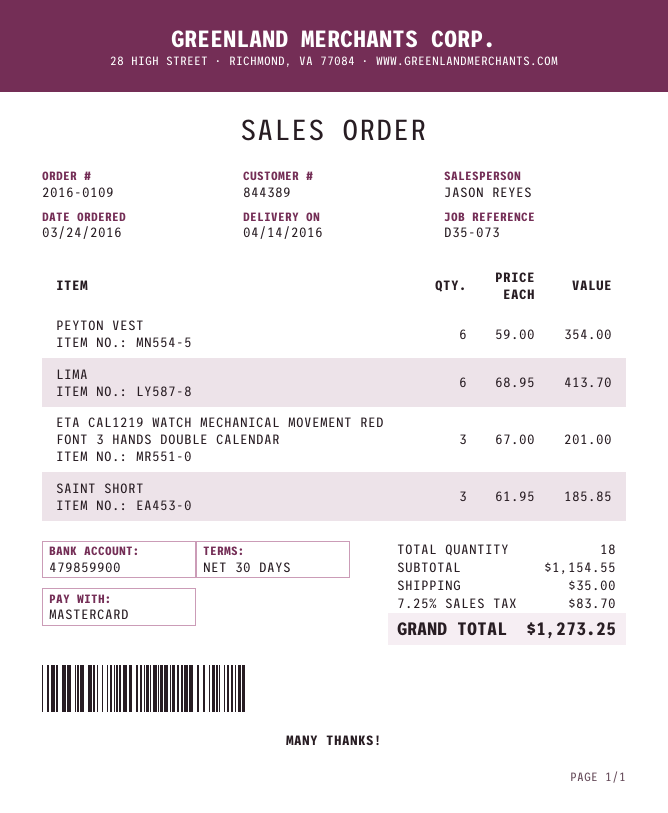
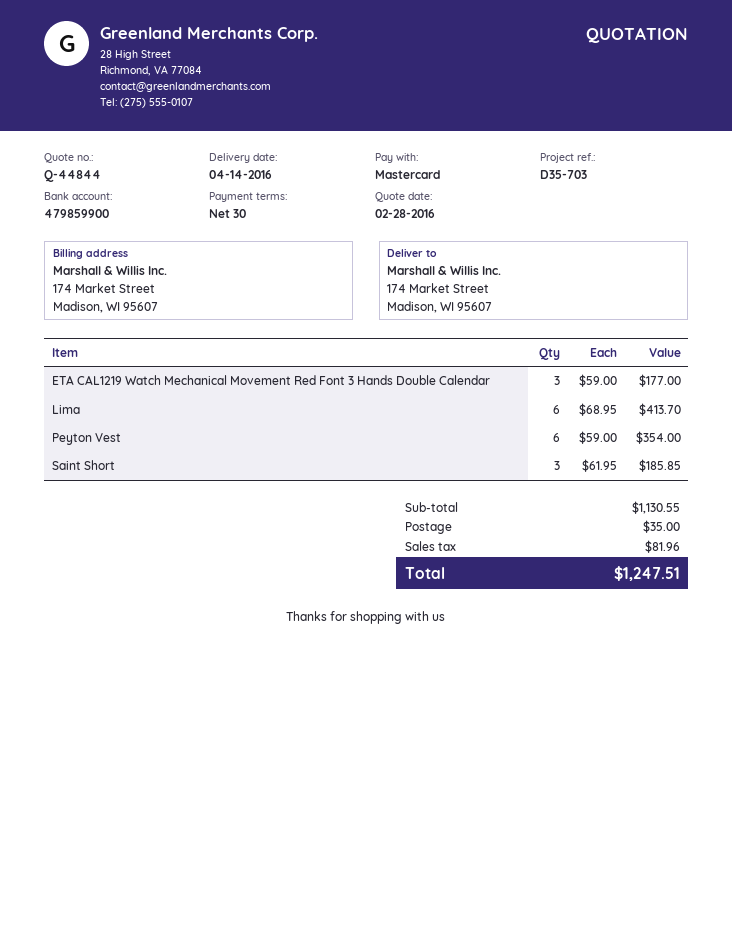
reference: D35-073 -> D35-703
ETA CAL1219 WATCH MECHANICAL MOVEMENT RED FONT 3 HANDS DOUBLE CALENDAR: 3 x 67.00 = 201.00 -> 3 x 59.00 = 177.00
subtotal: 1154.55 -> 1130.55
tax: 83.70 -> 81.96
total: 1273.25 -> 1247.51

